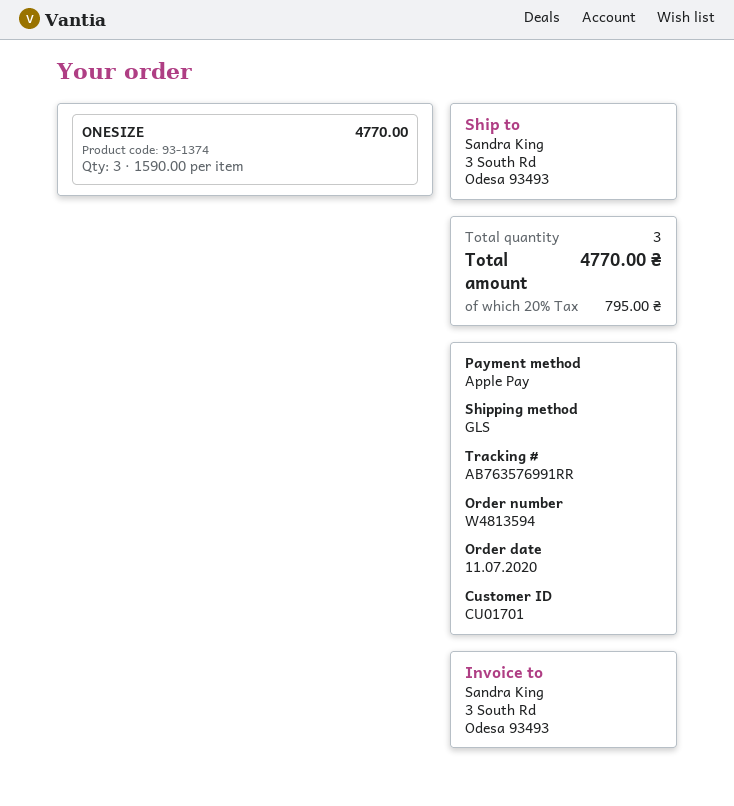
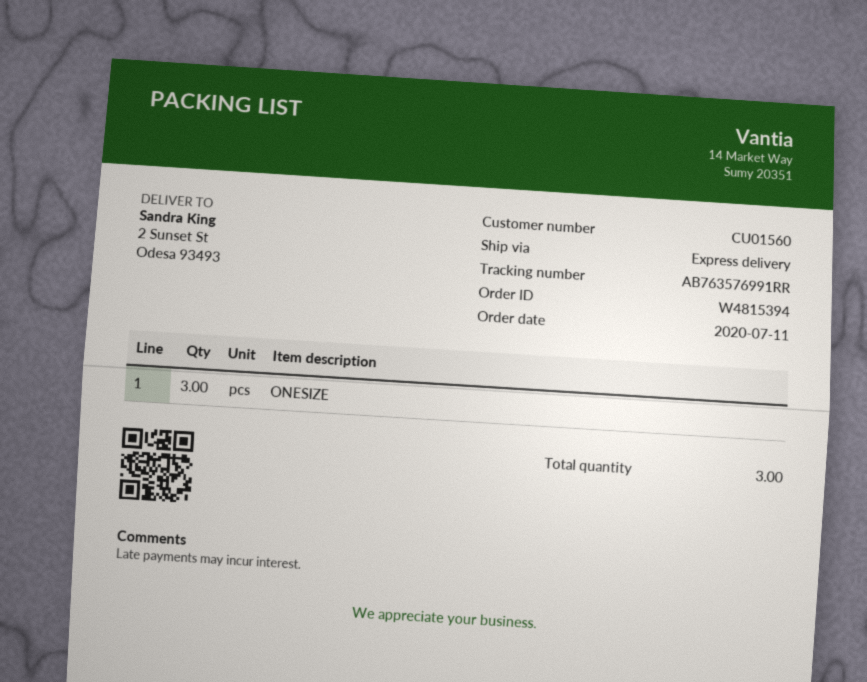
order number: W4813594 -> W4815394
customer number: CU01701 -> CU01560
shipping method: GLS -> express
ship to: 3 South Rd, Odesa 93493 -> 2 Sunset St, Odesa 93493

